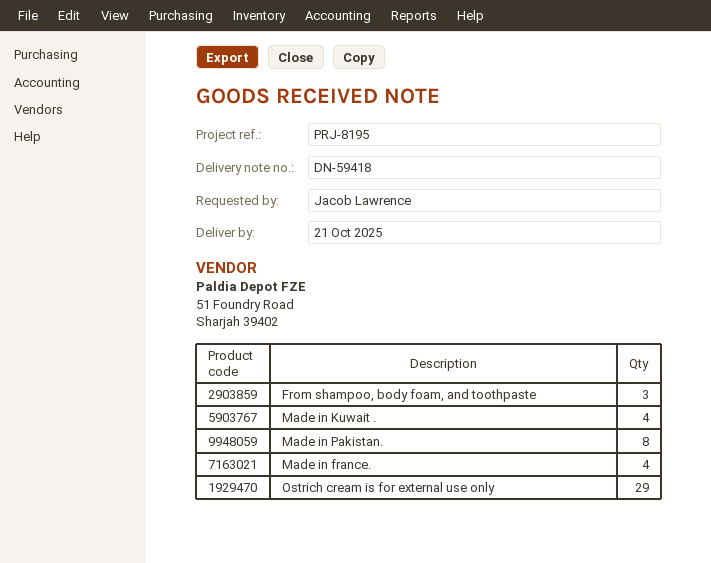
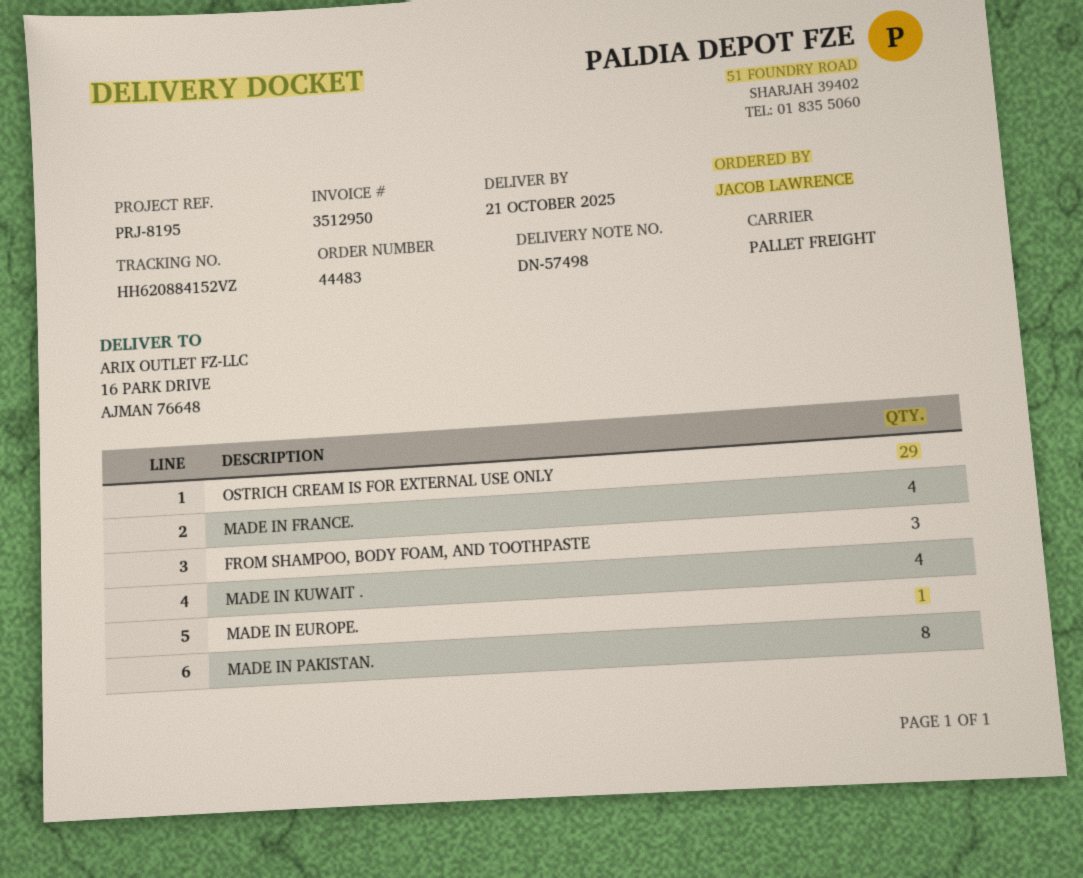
delivery note number: DN-59418 -> DN-57498
MADE IN EUROPE.: none -> 1

